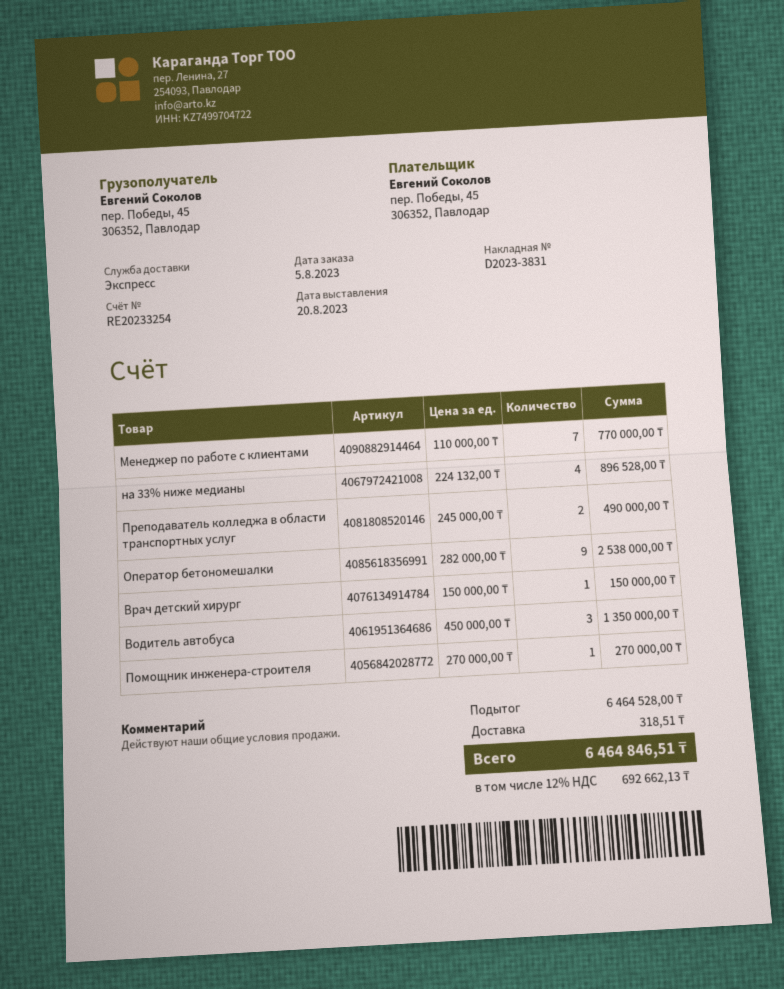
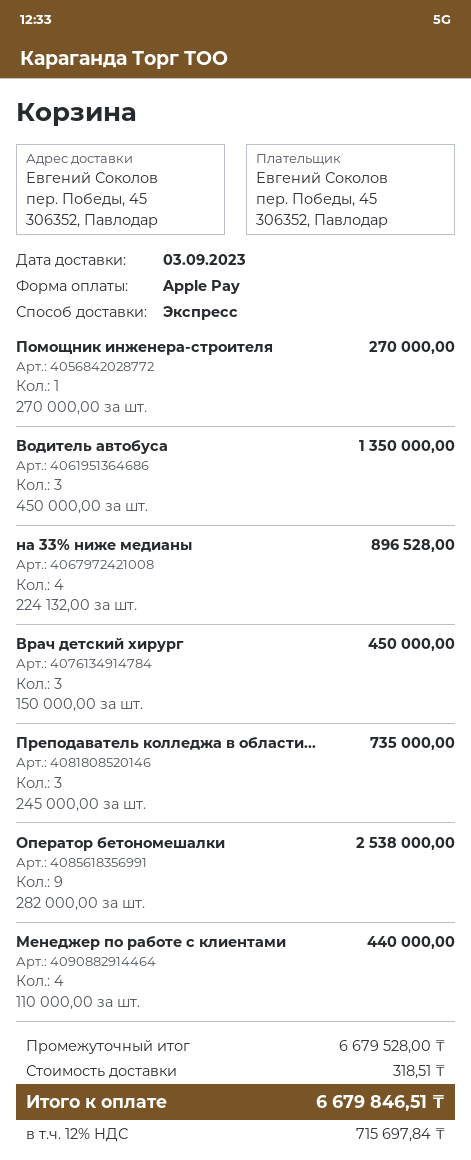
Менеджер по работе с клиентами: 7 x 110000.00 = 770000.00 -> 4 x 110000.00 = 440000.00
Преподаватель колледжа в области транспортных услуг: 2 x 245000.00 = 490000.00 -> 3 x 245000.00 = 735000.00
Врач детский хирург: 1 x 150000.00 = 150000.00 -> 3 x 150000.00 = 450000.00
subtotal: 6464528.00 -> 6679528.00
tax: 12% = 692662.13 -> 12% = 715697.84
total: 6464846.51 -> 6679846.51

